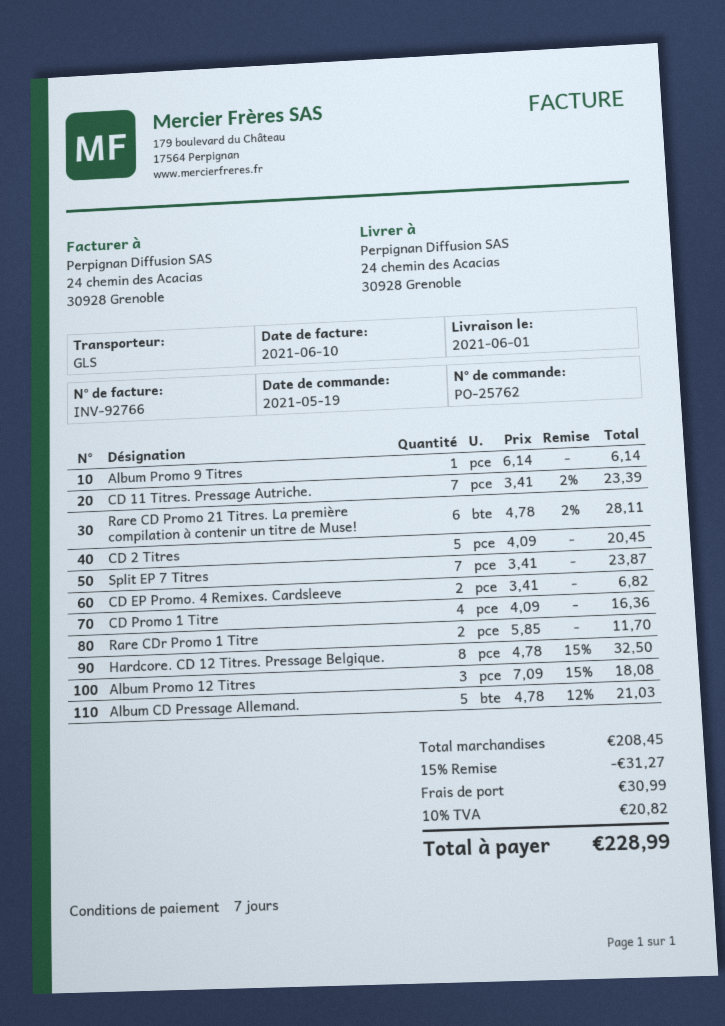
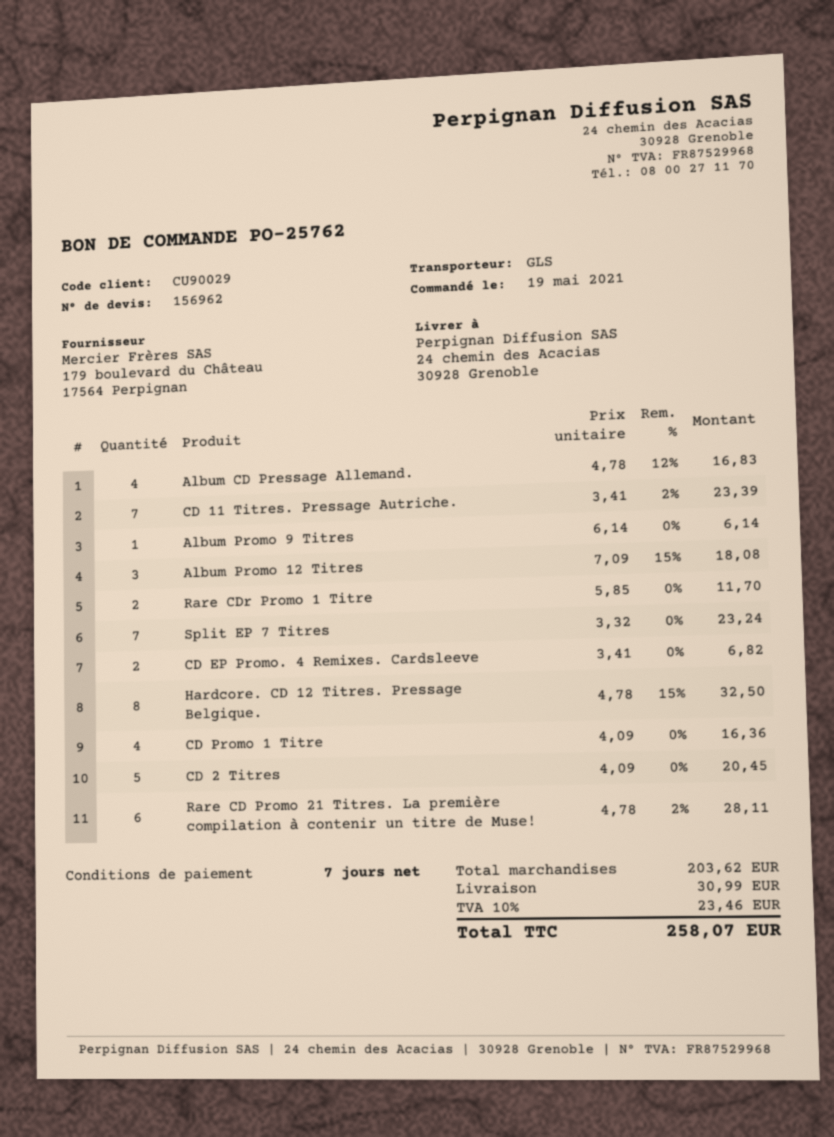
Split EP 7 Titres: 7 x 3.41 = 23.87 -> 7 x 3.32 = 23.24
Album CD Pressage Allemand.: 5 x 4.78 - 12% = 21.03 -> 4 x 4.78 - 12% = 16.83
subtotal: 208.45 -> 203.62
discount: 15% = 31.27 -> none
tax: 10% = 20.82 -> 10% = 23.46
total: 228.99 -> 258.07

